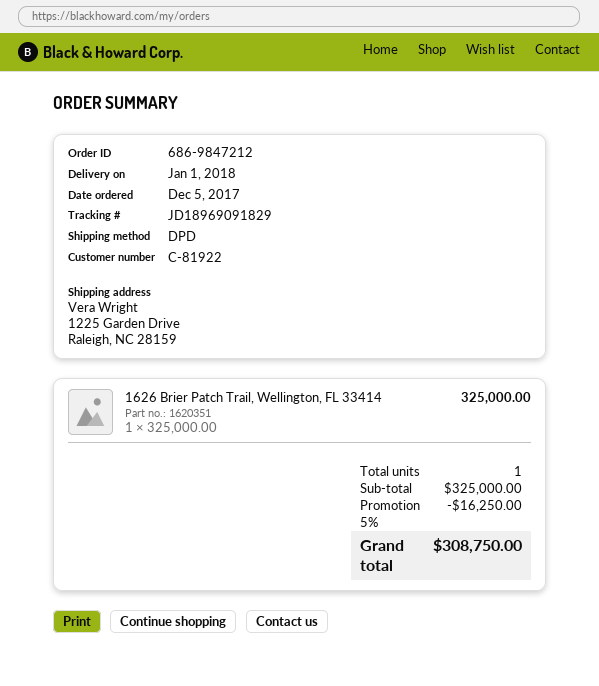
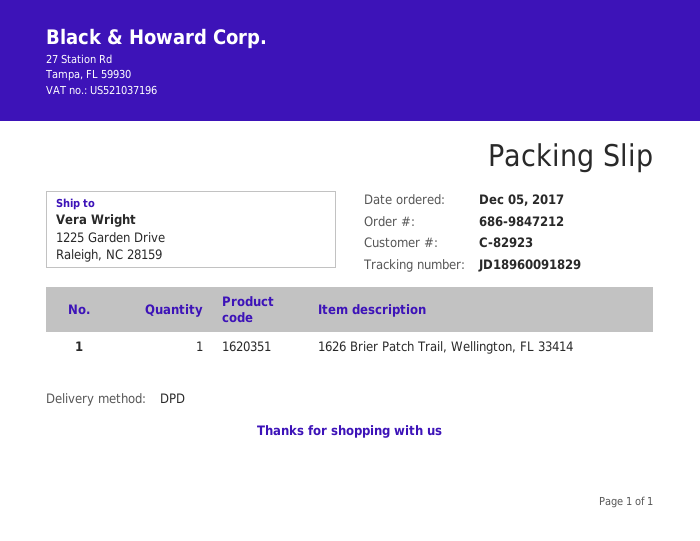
customer number: C-81922 -> C-82923
tracking number: JD18969091829 -> JD18960091829

